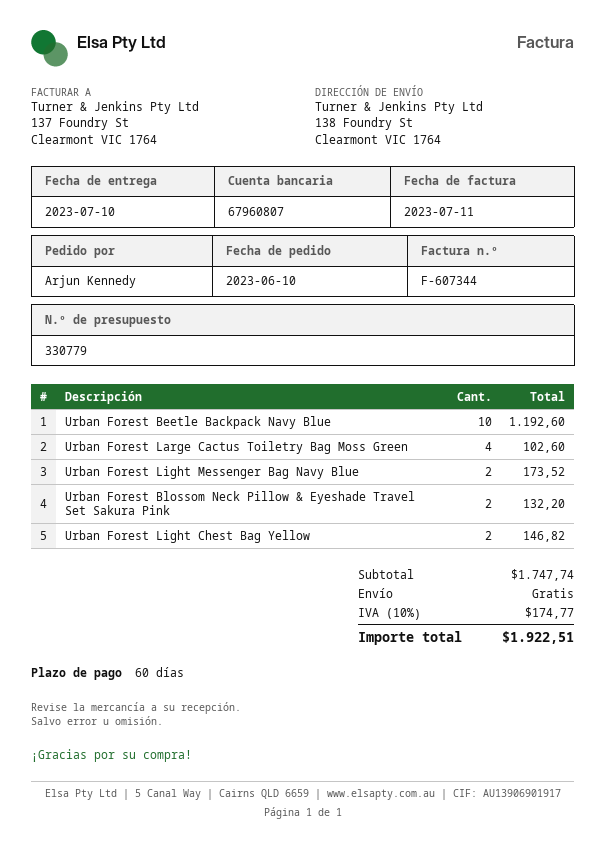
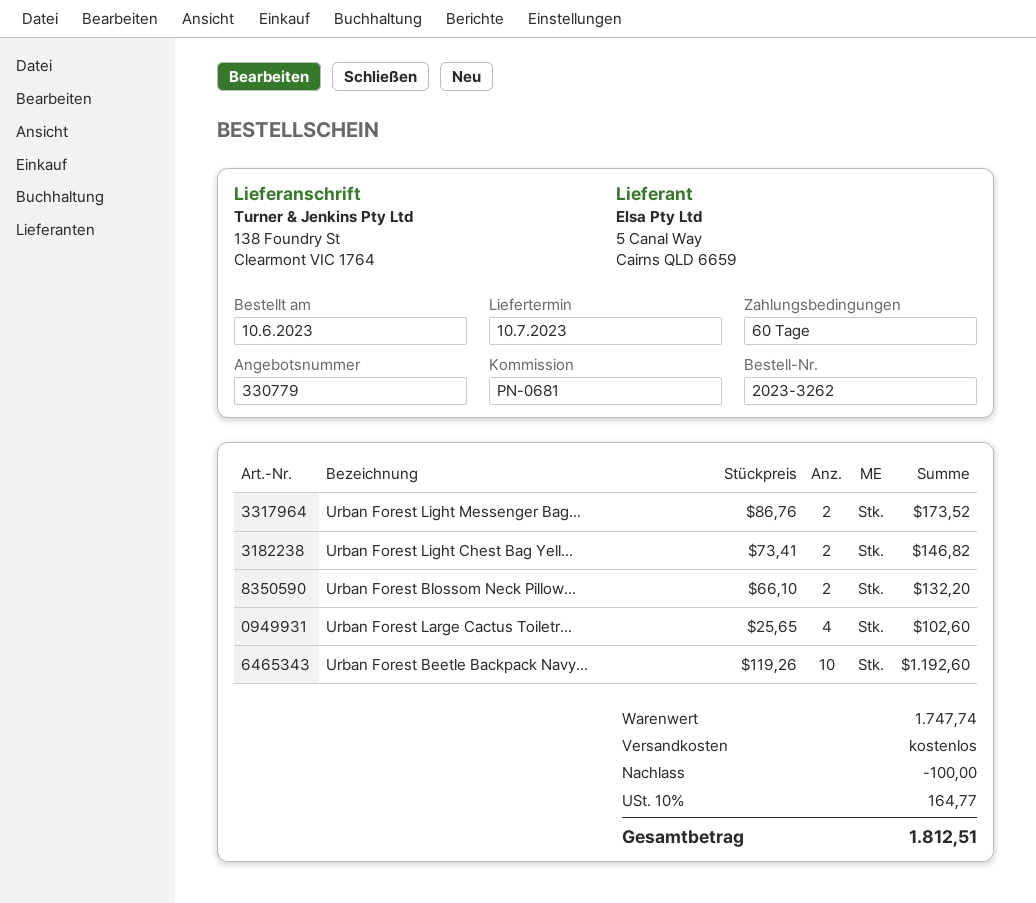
discount: none -> 100.00
tax: 10% = 174.77 -> 10% = 164.77
total: 1922.51 -> 1812.51

